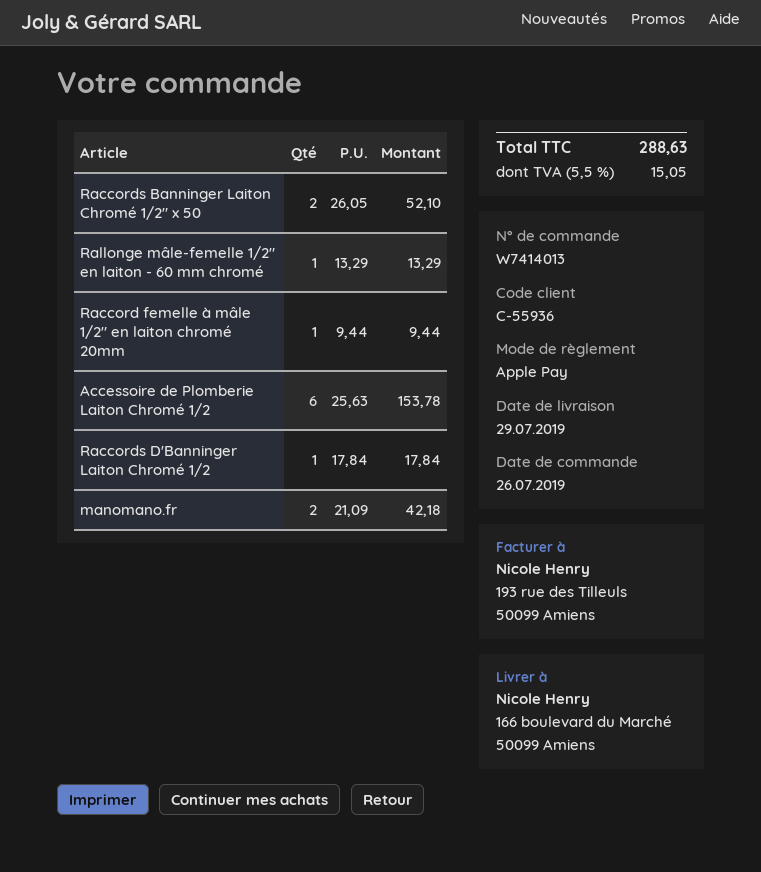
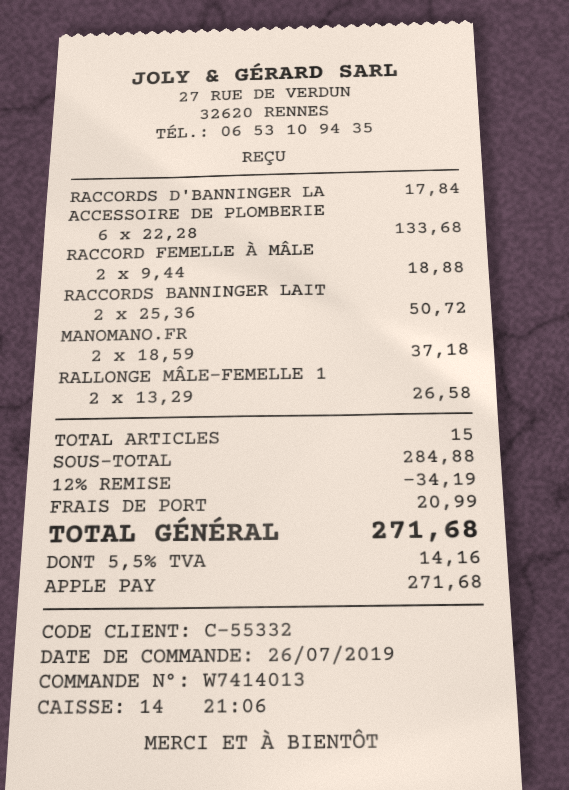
customer number: C-55936 -> C-55332
Raccords Banninger Laiton Chromé 1/2" x 50: 2 x 26.05 = 52.10 -> 2 x 25.36 = 50.72
Rallonge mâle-femelle 1/2" en laiton - 60 mm chromé: 1 x 13.29 = 13.29 -> 2 x 13.29 = 26.58
Raccord femelle à mâle 1/2" en laiton chromé 20mm: 1 x 9.44 = 9.44 -> 2 x 9.44 = 18.88
Accessoire de Plomberie Laiton Chromé 1/2: 6 x 25.63 = 153.78 -> 6 x 22.28 = 133.68
manomano.fr: 2 x 21.09 = 42.18 -> 2 x 18.59 = 37.18
discount: none -> 12% = 34.19
shipping: none -> 20.99
tax: 5.5% = 15.05 -> 5.5% = 14.16
total: 288.63 -> 271.68

